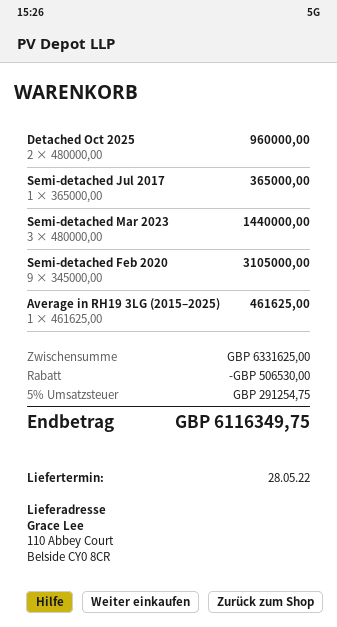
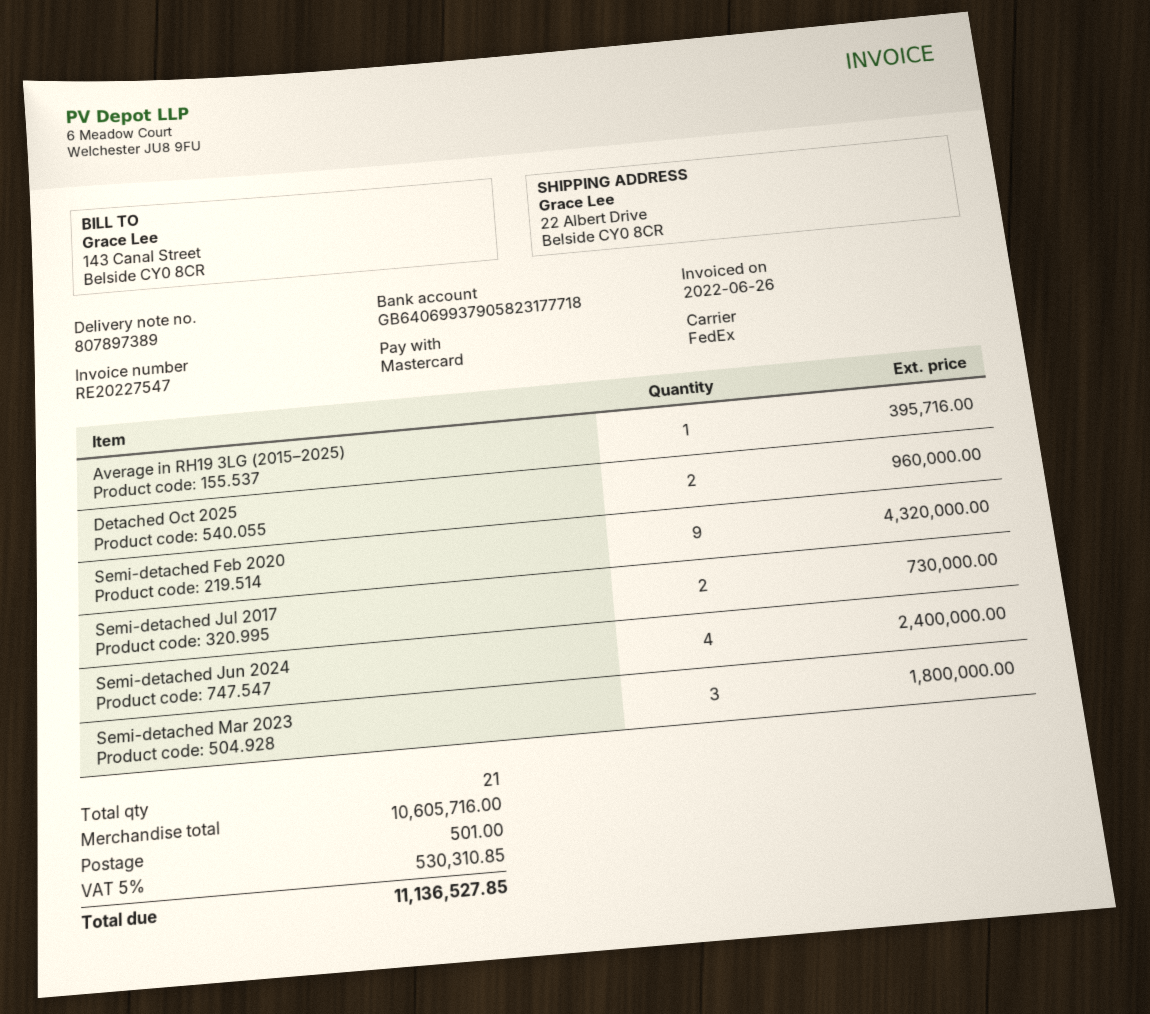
ship to: 110 Abbey Court, Belside CY0 8CR -> 22 Albert Drive, Belside CY0 8CR
Semi-detached Jul 2017: 1 for 365000.00 -> 2 for 730000.00
Semi-detached Mar 2023: 3 for 1440000.00 -> 3 for 1800000.00
Semi-detached Feb 2020: 9 for 3105000.00 -> 9 for 4320000.00
Average in RH19 3LG (2015–2025): 1 for 461625.00 -> 1 for 395716.00
Semi-detached Jun 2024: none -> 4 for 2400000.00
subtotal: 6331625.00 -> 10605716.00
discount: 506530.00 -> none
shipping: none -> 501.00
tax: 5% = 291254.75 -> 5% = 530310.85
total: 6116349.75 -> 11136527.85

